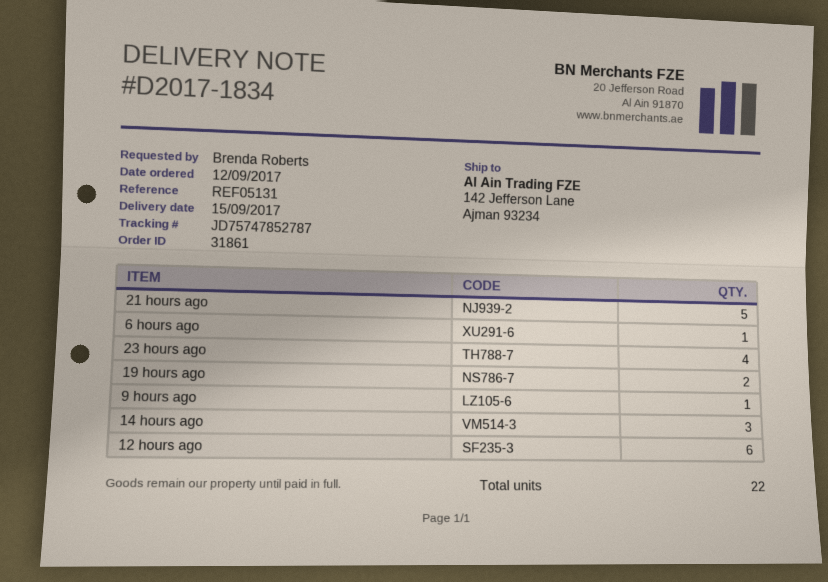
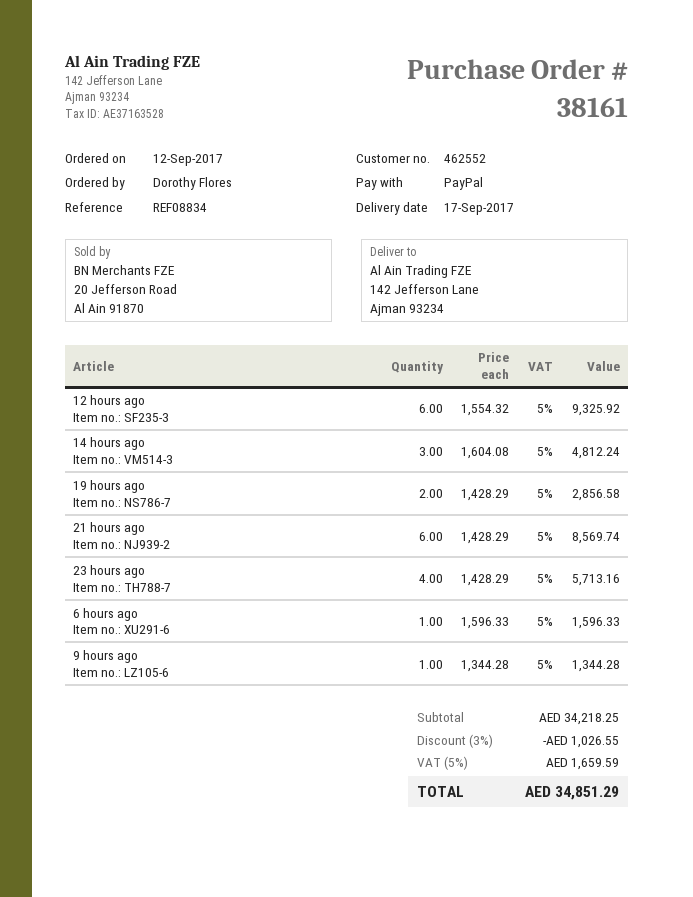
order number: 31861 -> 38161
delivery date: 2017-09-15 -> 2017-09-17
reference: REF05131 -> REF08834
ordered by: Brenda Roberts -> Dorothy Flores
21 hours ago: 5 -> 6

